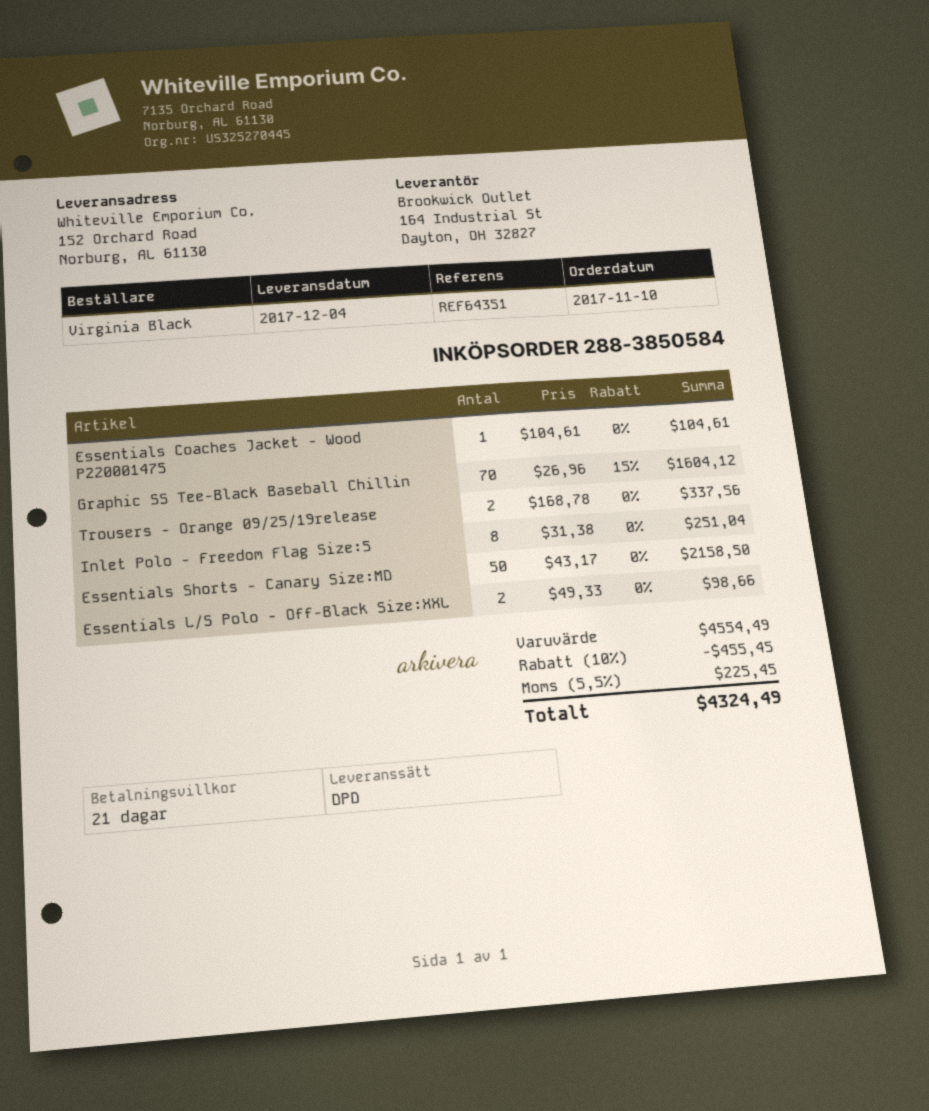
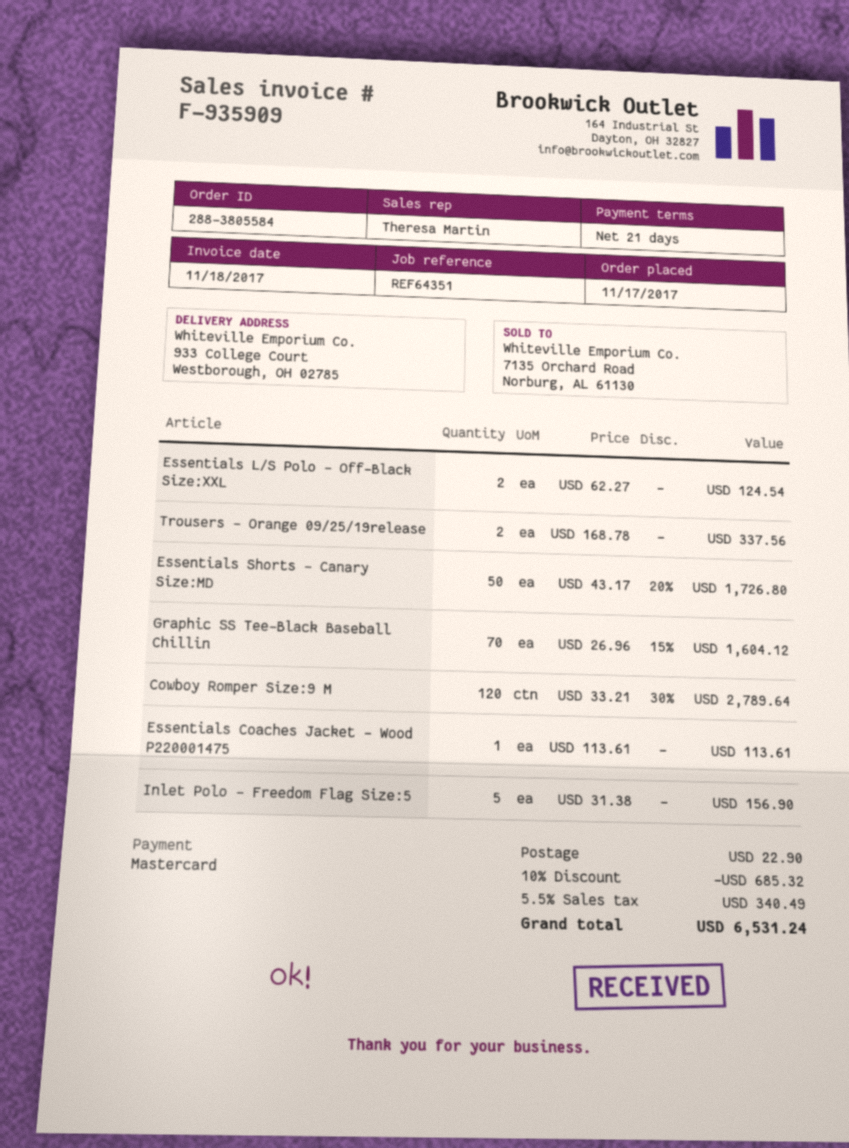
order number: 288-3850584 -> 288-3805584
order date: 2017-11-10 -> 2017-11-17
ship to: 152 Orchard Road, Norburg, AL 61130 -> 933 College Court, Westborough, OH 02785
Essentials Coaches Jacket - Wood P220001475: 1 x 104.61 = 104.61 -> 1 x 113.61 = 113.61
Inlet Polo - Freedom Flag Size:5: 8 x 31.38 = 251.04 -> 5 x 31.38 = 156.90
Essentials Shorts - Canary Size:MD: 50 x 43.17 = 2158.50 -> 50 x 43.17 - 20% = 1726.80
Essentials L/S Polo - Off-Black Size:XXL: 2 x 49.33 = 98.66 -> 2 x 62.27 = 124.54
Cowboy Romper Size:9 M: none -> 120 x 33.21 - 30% = 2789.64
discount: 10% = 455.45 -> 10% = 685.32
shipping: none -> 22.90
tax: 5.5% = 225.45 -> 5.5% = 340.49
total: 4324.49 -> 6531.24

